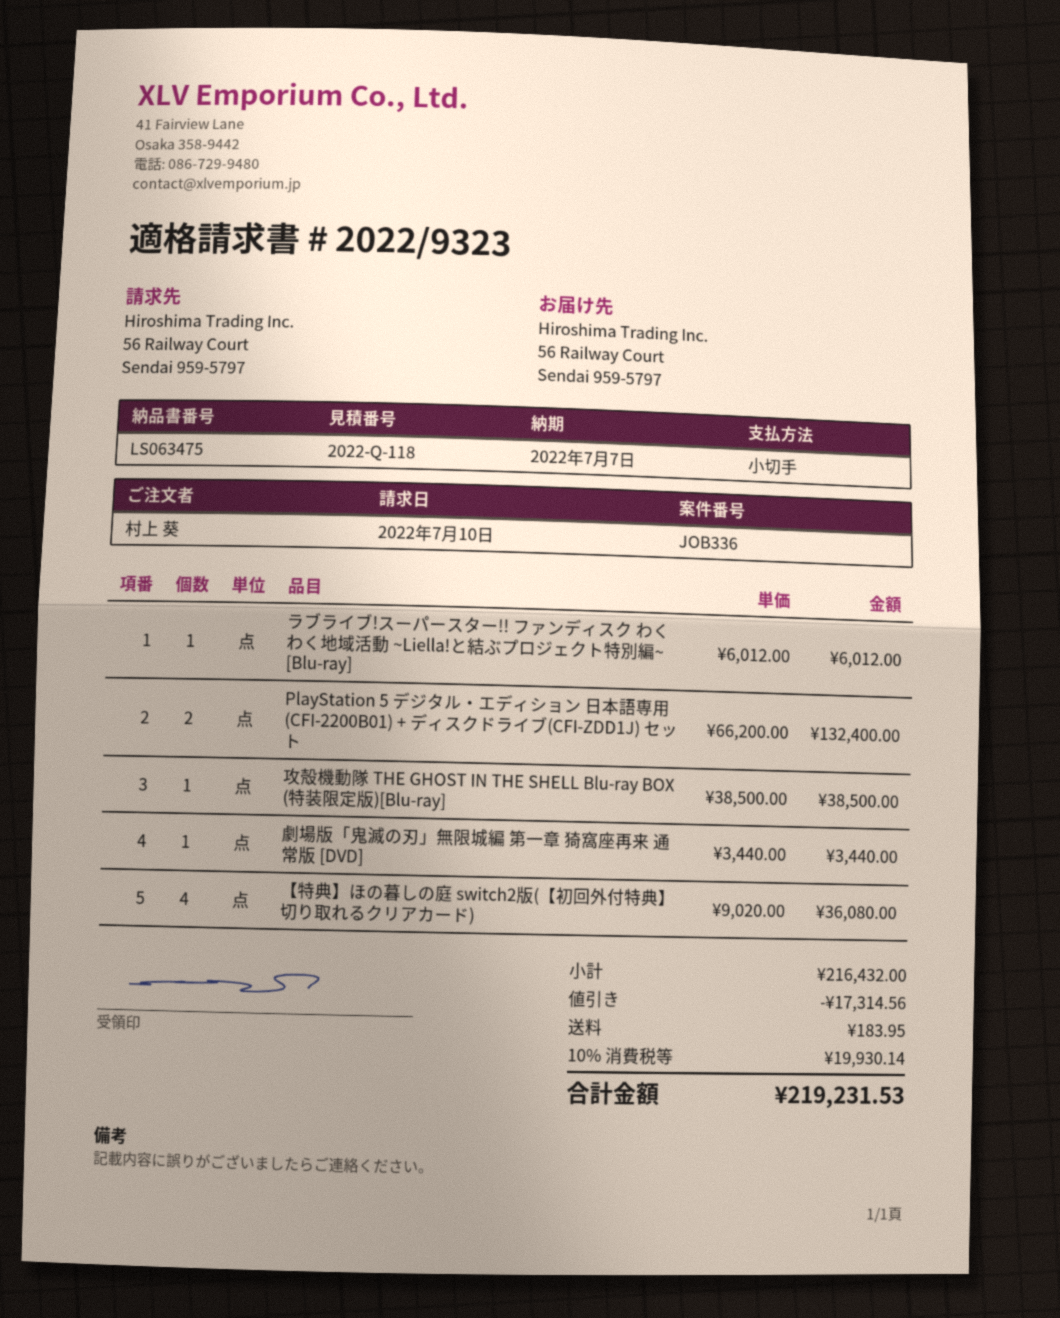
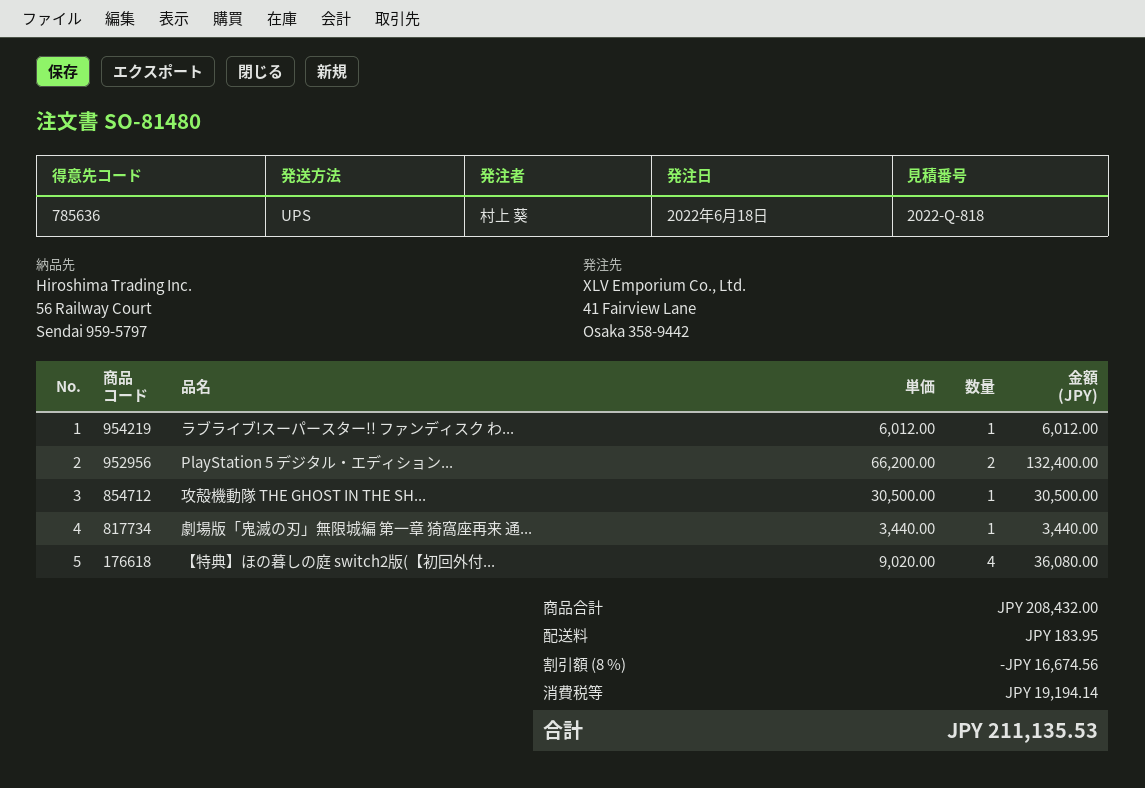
quote number: 2022-Q-118 -> 2022-Q-818
攻殻機動隊 THE GHOST IN THE SHELL Blu-ray BOX (特装限定版)[Blu-ray]: 1 x 38500.00 = 38500.00 -> 1 x 30500.00 = 30500.00
subtotal: 216432.00 -> 208432.00
discount: 17314.56 -> 16674.56
tax: 19930.14 -> 19194.14
total: 219231.53 -> 211135.53

